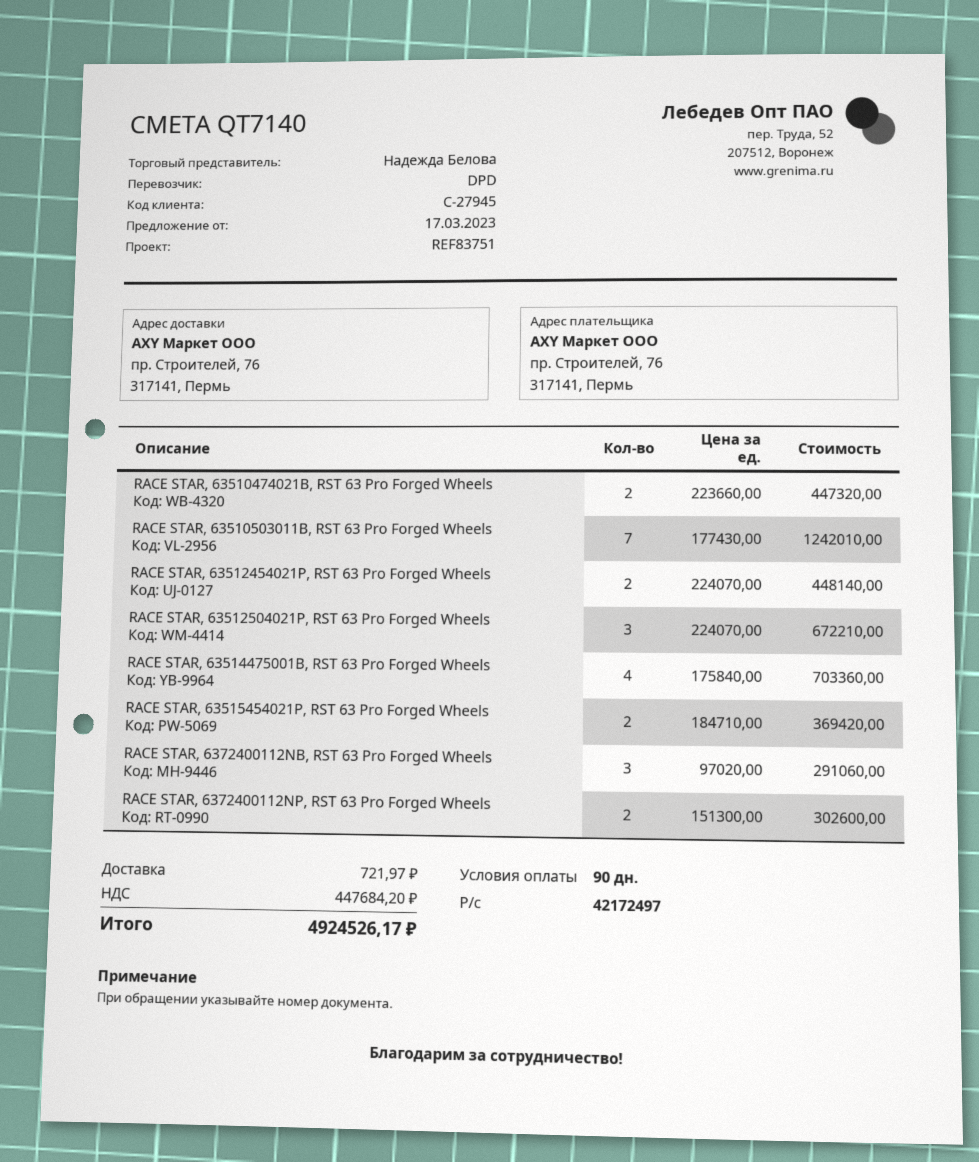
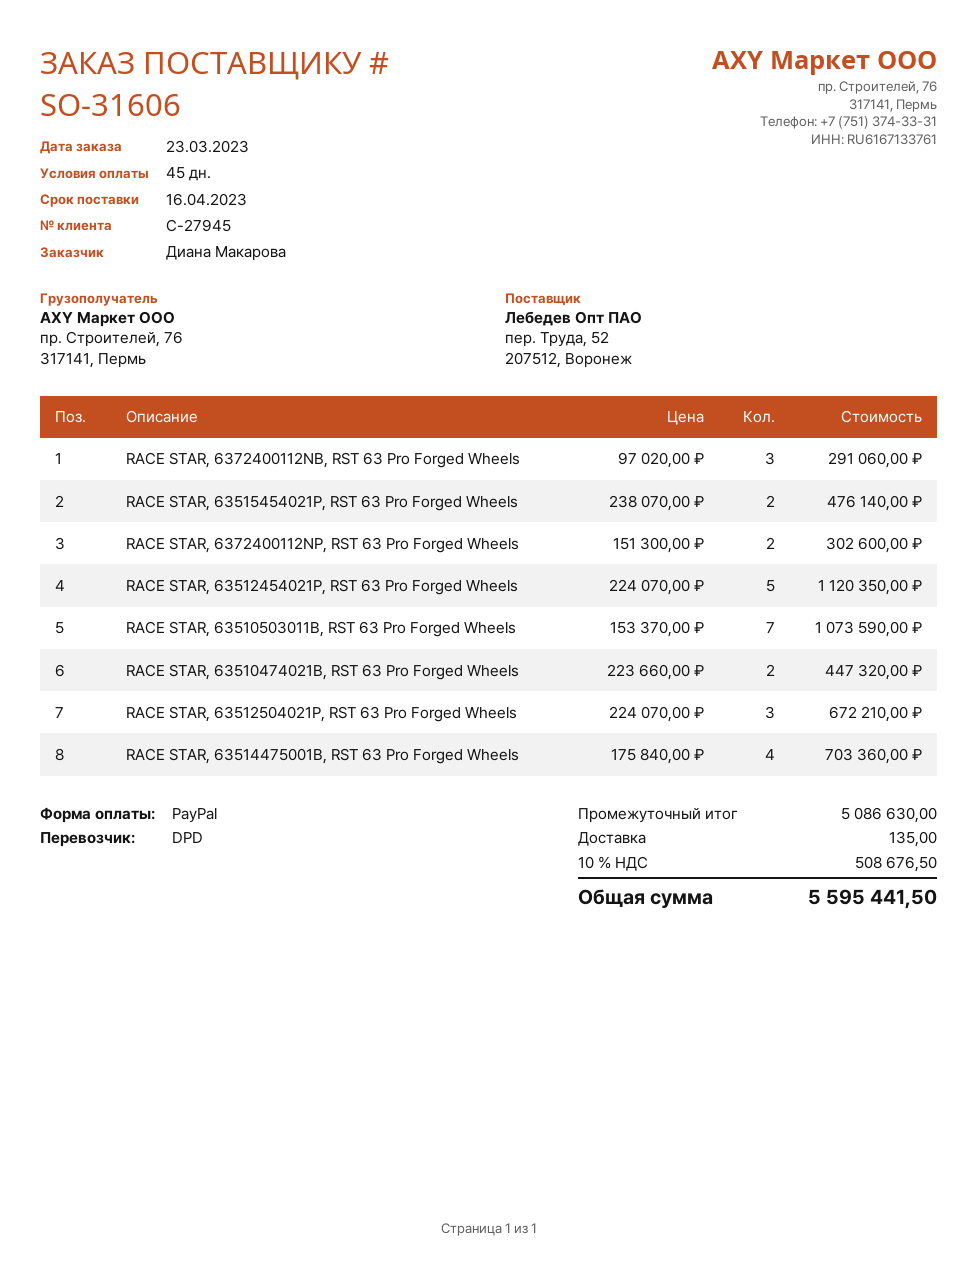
payment terms: 90 days -> 45 days
RACE STAR, 63510503011B, RST 63 Pro Forged Wheels: 7 x 177430.00 = 1242010.00 -> 7 x 153370.00 = 1073590.00
RACE STAR, 63512454021P, RST 63 Pro Forged Wheels: 2 x 224070.00 = 448140.00 -> 5 x 224070.00 = 1120350.00
RACE STAR, 63515454021P, RST 63 Pro Forged Wheels: 2 x 184710.00 = 369420.00 -> 2 x 238070.00 = 476140.00
shipping: 721.97 -> 135.00
tax: 447684.20 -> 508676.50
total: 4924526.17 -> 5595441.50

